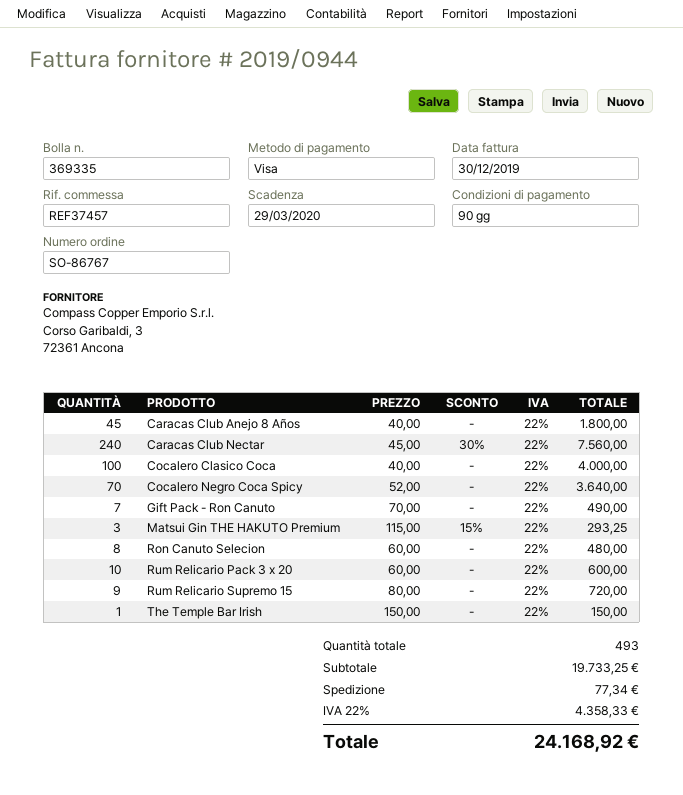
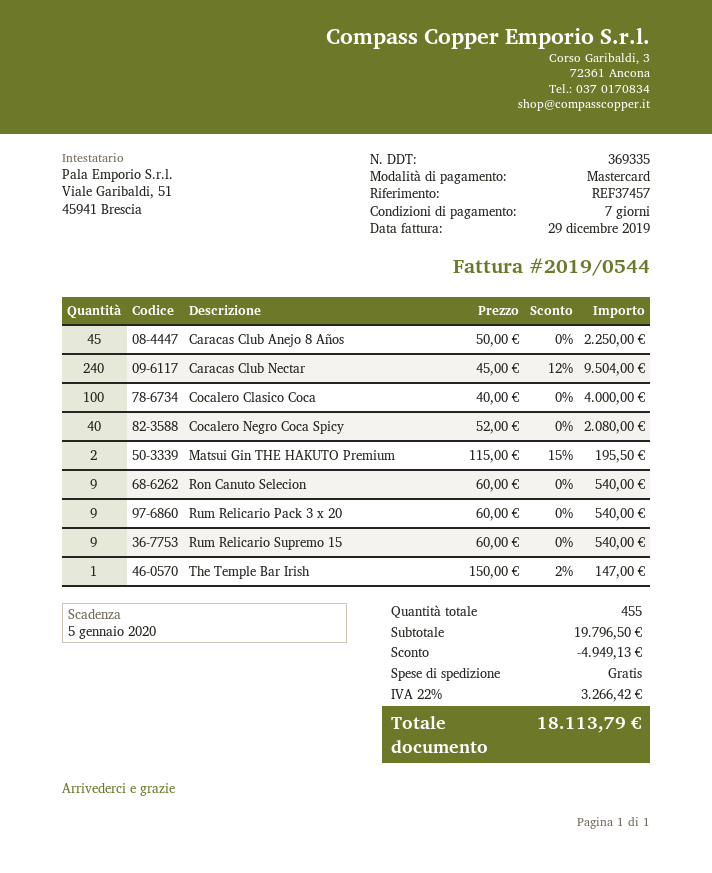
invoice number: 2019/0944 -> 2019/0544
invoice date: 2019-12-30 -> 2019-12-29
payment terms: 90 days -> 7 days
due date: 2020-03-29 -> 2020-01-05
payment method: Visa -> Mastercard
Caracas Club Anejo 8 Años: 45 x 40.00 = 1800.00 -> 45 x 50.00 = 2250.00
Caracas Club Nectar: 240 x 45.00 - 30% = 7560.00 -> 240 x 45.00 - 12% = 9504.00
Cocalero Negro Coca Spicy: 70 x 52.00 = 3640.00 -> 40 x 52.00 = 2080.00
Gift Pack - Ron Canuto: 7 x 70.00 = 490.00 -> none
Matsui Gin THE HAKUTO Premium: 3 x 115.00 - 15% = 293.25 -> 2 x 115.00 - 15% = 195.50
Ron Canuto Selecion: 8 x 60.00 = 480.00 -> 9 x 60.00 = 540.00
Rum Relicario Pack 3 x 20: 10 x 60.00 = 600.00 -> 9 x 60.00 = 540.00
Rum Relicario Supremo 15: 9 x 80.00 = 720.00 -> 9 x 60.00 = 540.00
The Temple Bar Irish: 1 x 150.00 = 150.00 -> 1 x 150.00 - 2% = 147.00
total quantity: 493 -> 455
subtotal: 19733.25 -> 19796.50
discount: none -> 4949.13
shipping: 77.34 -> 0.00
tax: 22% = 4358.33 -> 22% = 3266.42
total: 24168.92 -> 18113.79

